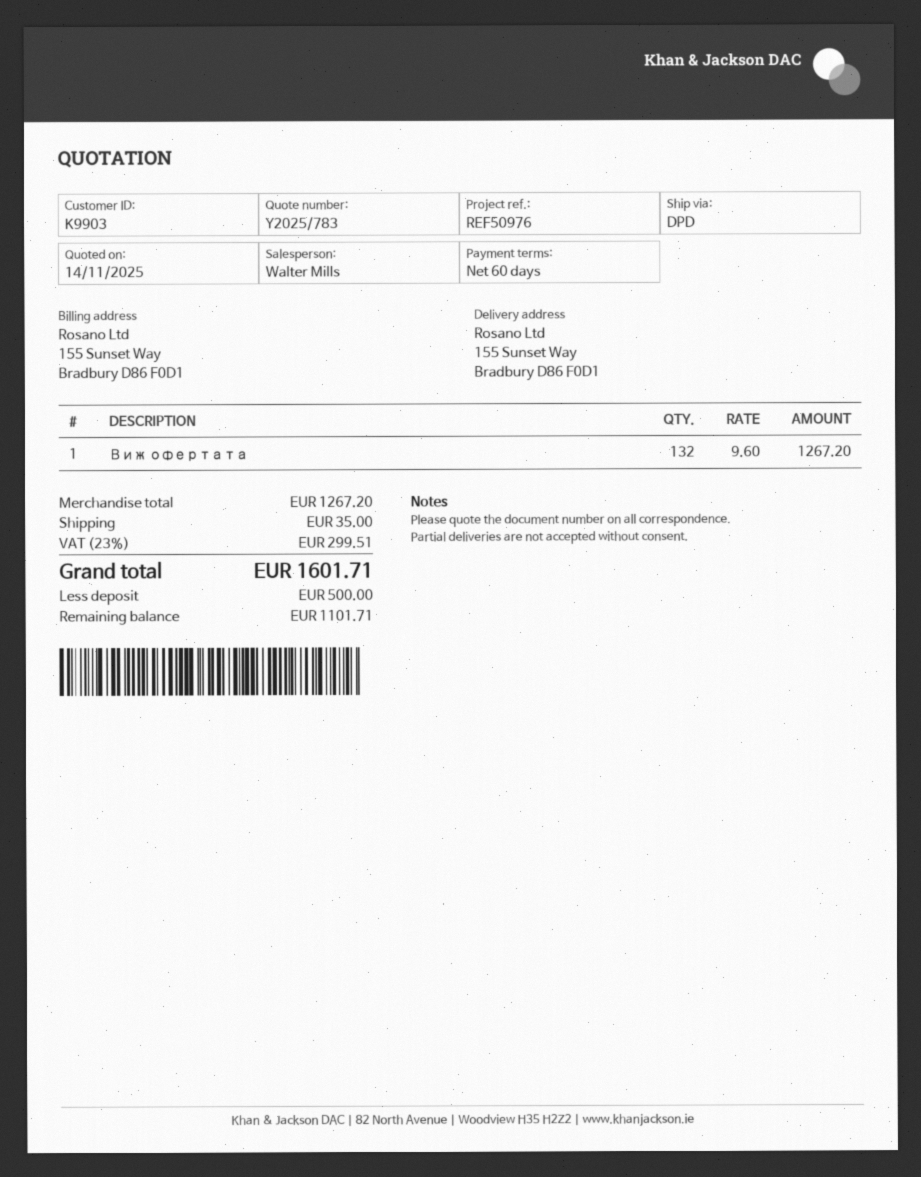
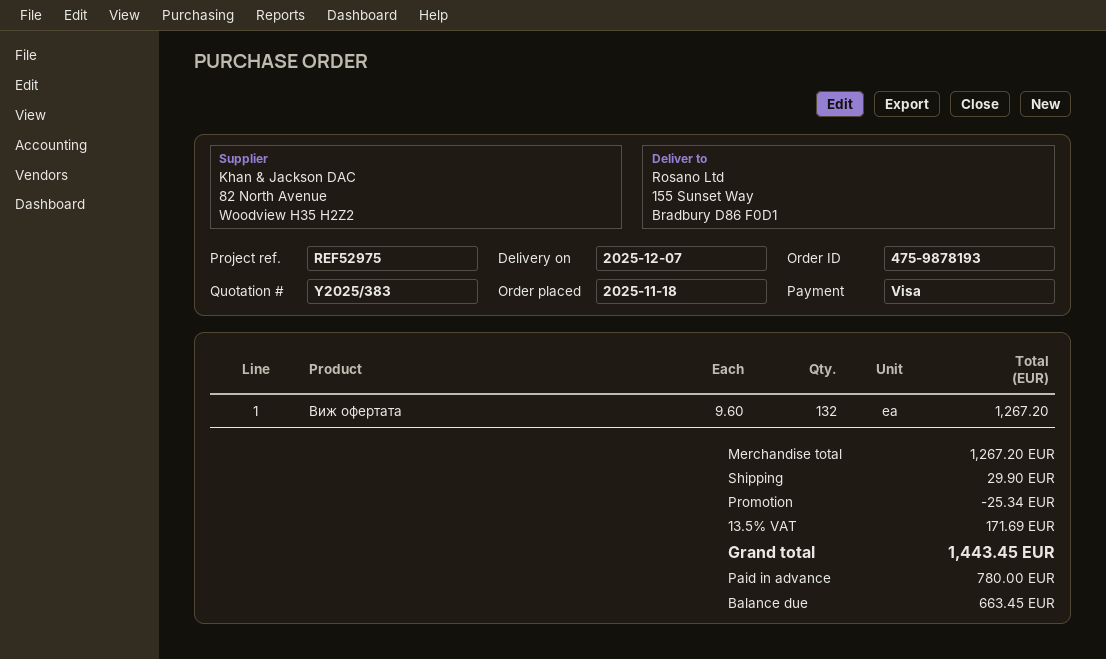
quote number: Y2025/783 -> Y2025/383
reference: REF50976 -> REF52975
discount: none -> 25.34
shipping: 35.00 -> 29.90
tax: 23% = 299.51 -> 13.5% = 171.69
total: 1601.71 -> 1443.45
deposit: 500.00 -> 780.00
balance: 1101.71 -> 663.45

